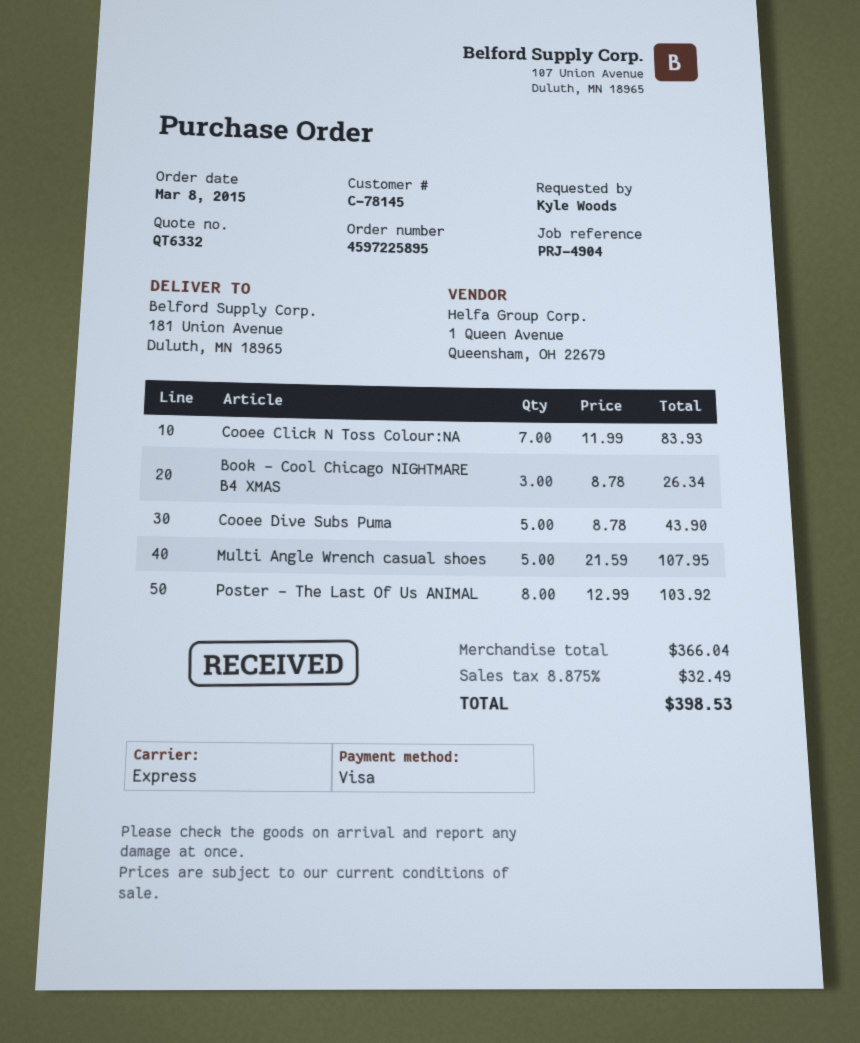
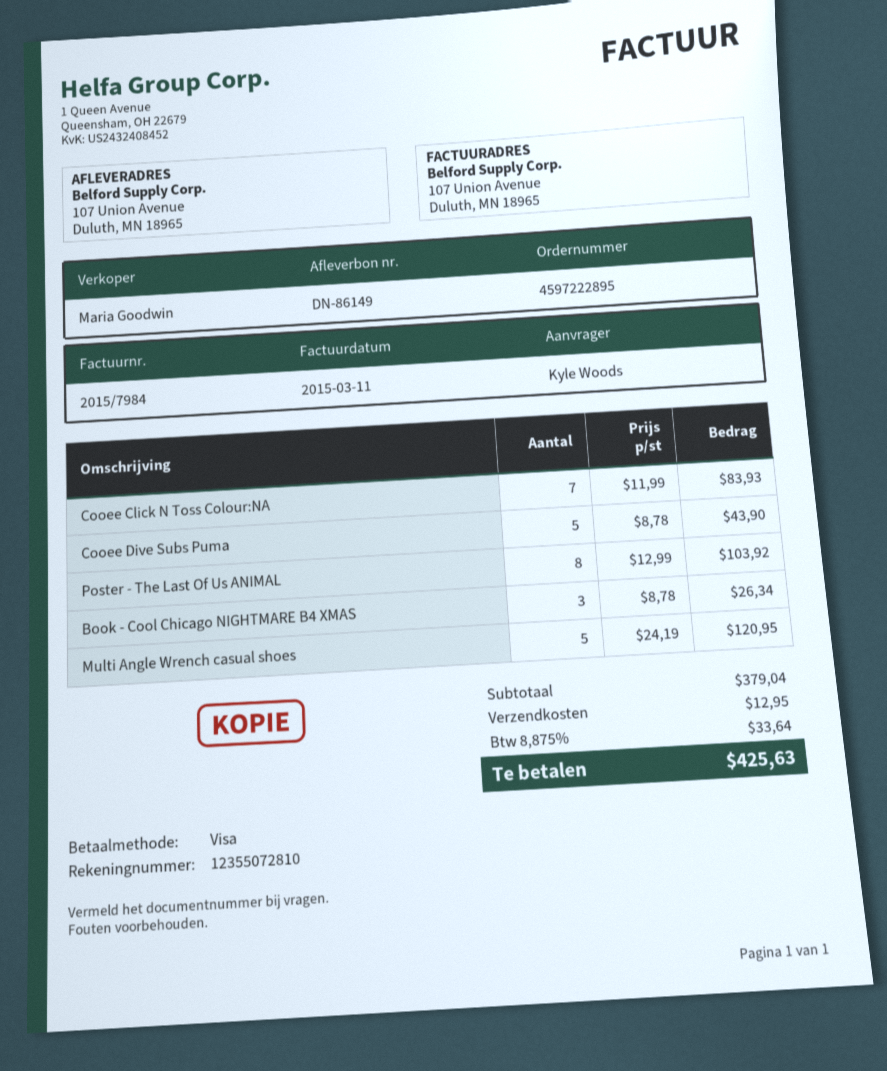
order number: 4597225895 -> 4597222895
ship to: 181 Union Avenue, Duluth, MN 18965 -> 107 Union Avenue, Duluth, MN 18965
Multi Angle Wrench casual shoes: 5 x 21.59 = 107.95 -> 5 x 24.19 = 120.95
subtotal: 366.04 -> 379.04
shipping: none -> 12.95
tax: 8.875% = 32.49 -> 8.875% = 33.64
total: 398.53 -> 425.63

